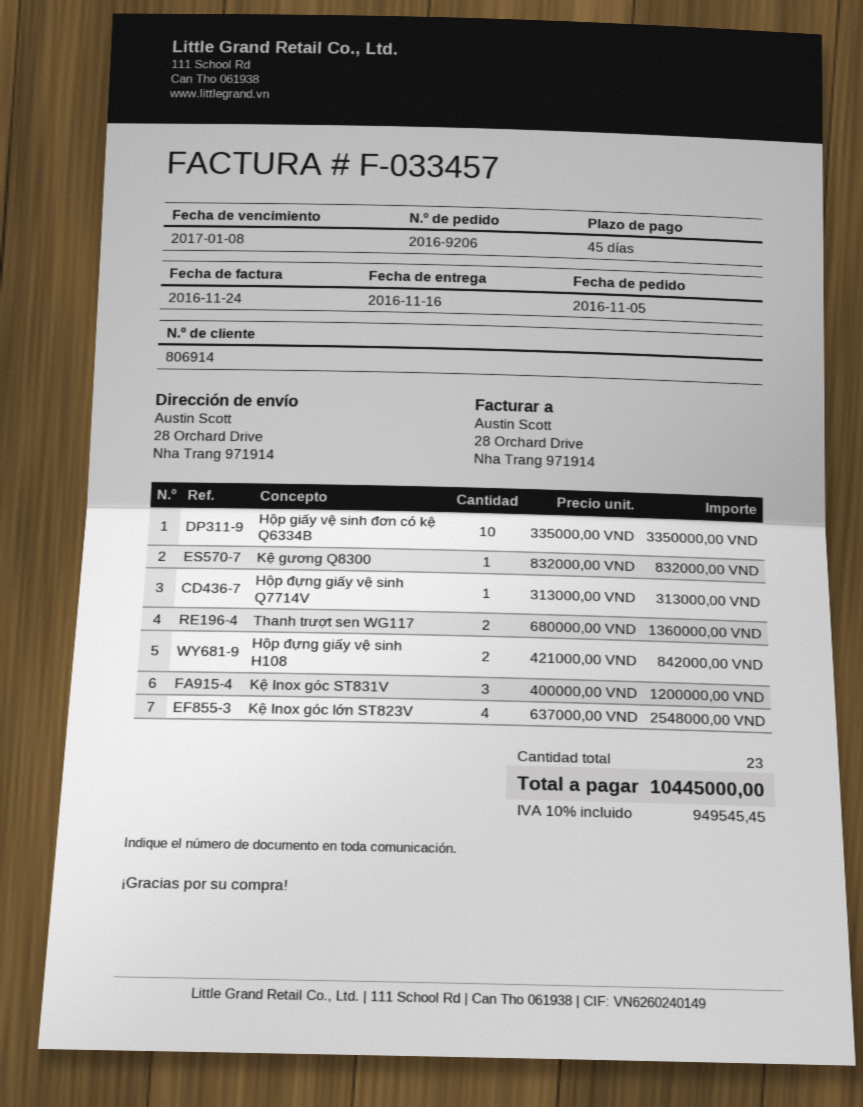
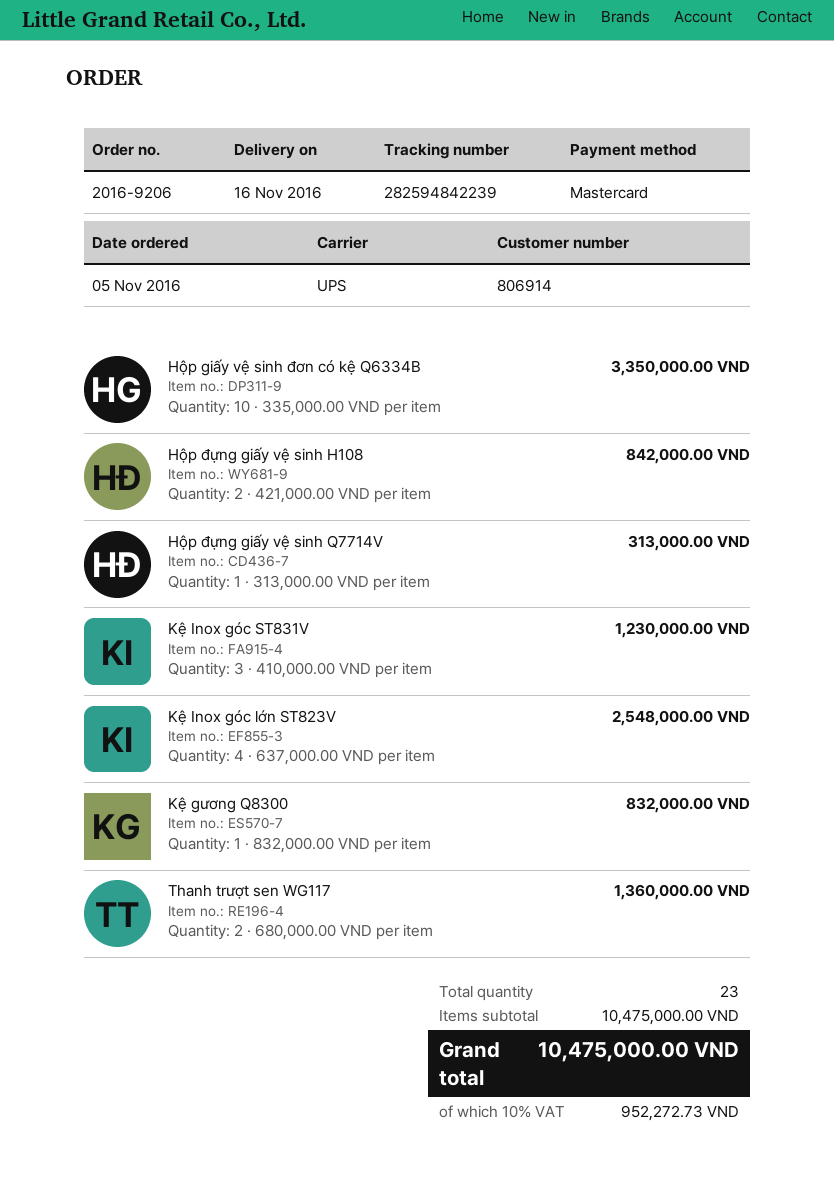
Kệ Inox góc ST831V: 3 x 400000.00 = 1200000.00 -> 3 x 410000.00 = 1230000.00
tax: 10% = 949545.45 -> 10% = 952272.73
total: 10445000.00 -> 10475000.00

